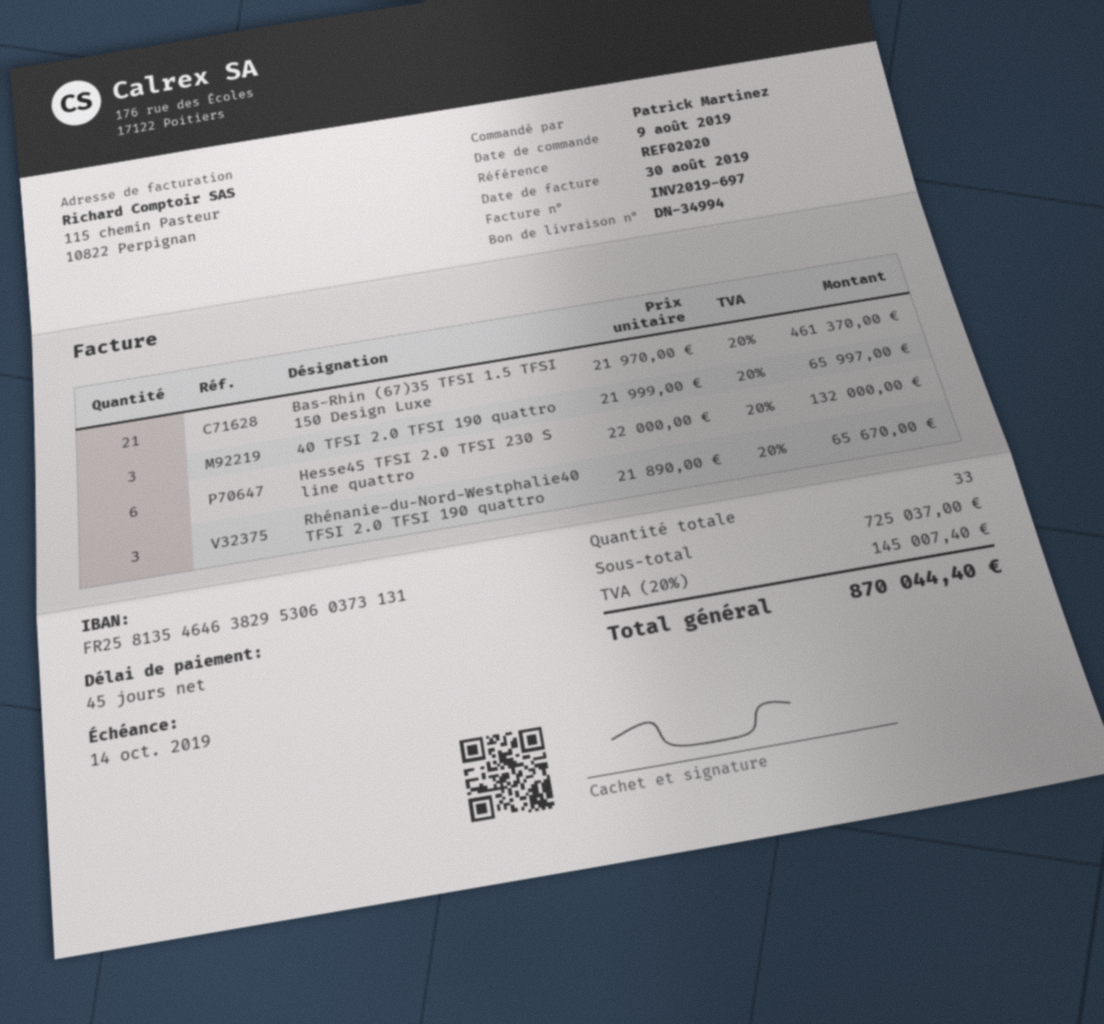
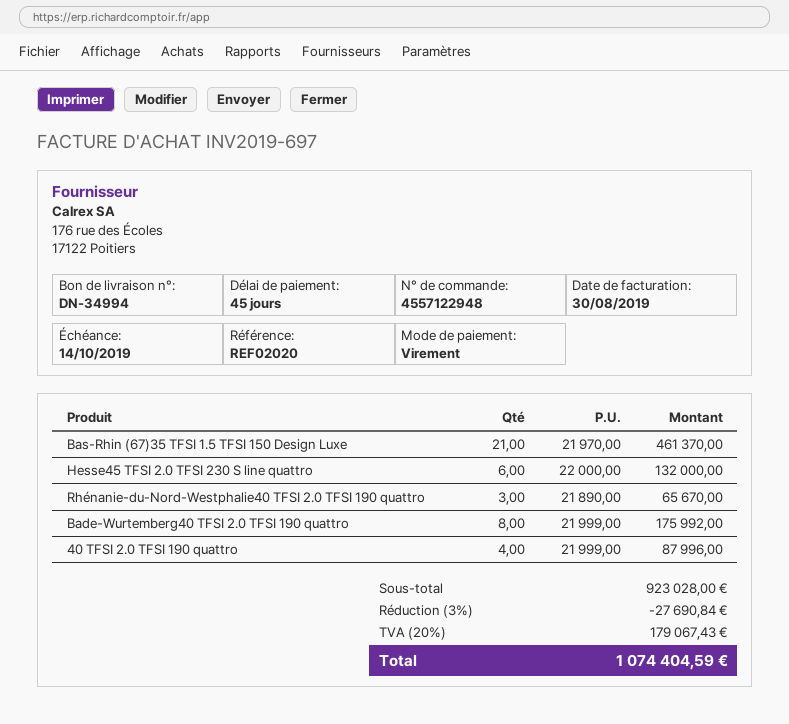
40 TFSI 2.0 TFSI 190 quattro: 3 x 21999.00 = 65997.00 -> 4 x 21999.00 = 87996.00
Bade-Wurtemberg40 TFSI 2.0 TFSI 190 quattro: none -> 8 x 21999.00 = 175992.00
subtotal: 725037.00 -> 923028.00
discount: none -> 3% = 27690.84
tax: 20% = 145007.40 -> 20% = 179067.43
total: 870044.40 -> 1074404.59

